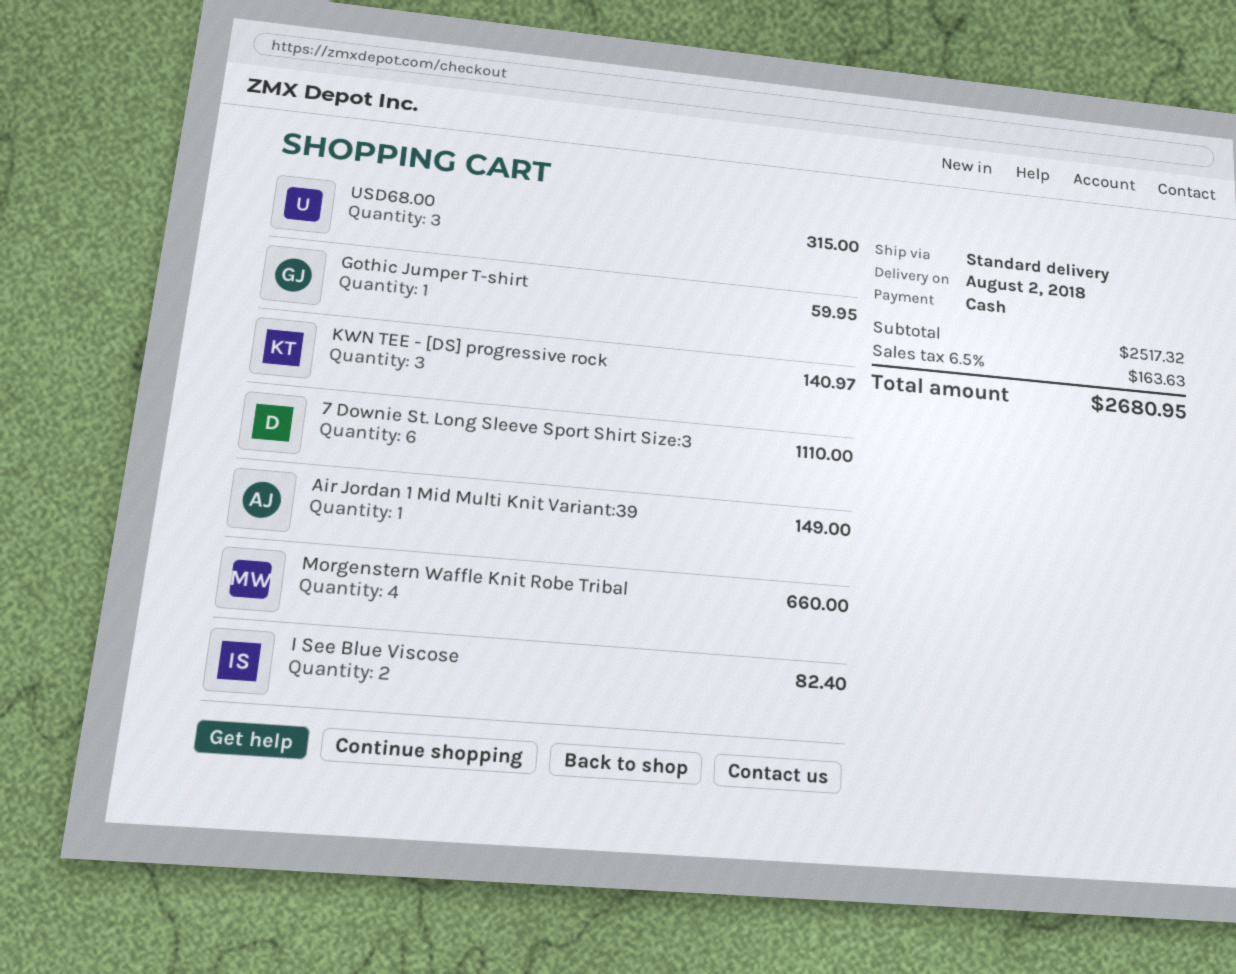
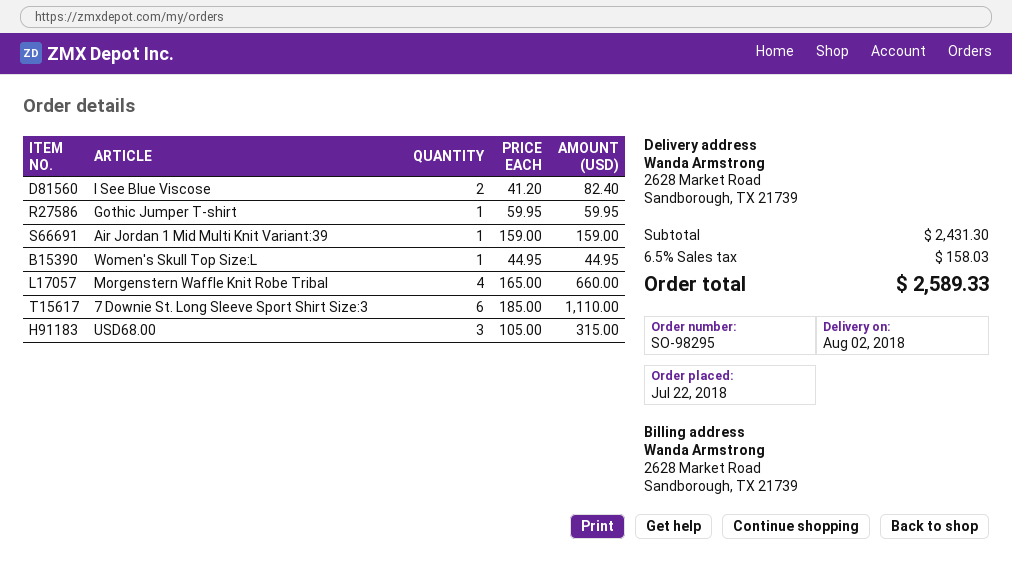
KWN TEE - [DS] progressive rock: 3 for 140.97 -> none
Air Jordan 1 Mid Multi Knit Variant:39: 1 for 149.00 -> 1 for 159.00
Women's Skull Top Size:L: none -> 1 for 44.95
subtotal: 2517.32 -> 2431.30
tax: 6.5% = 163.63 -> 6.5% = 158.03
total: 2680.95 -> 2589.33

